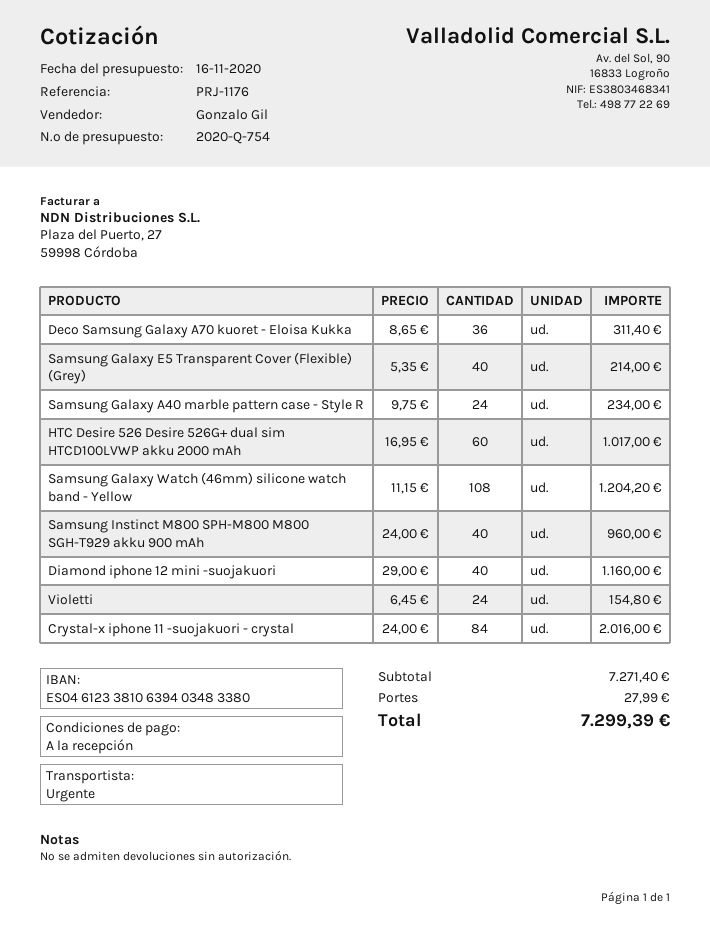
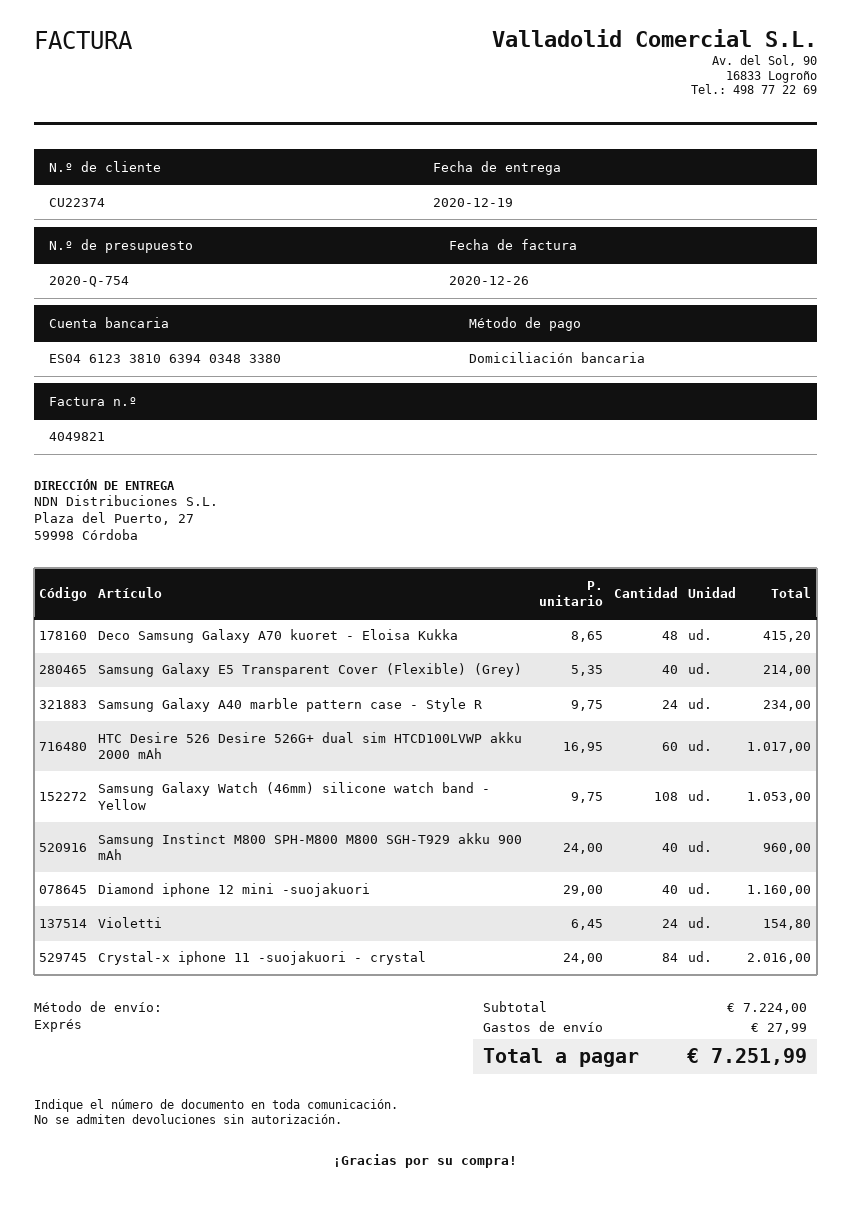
Deco Samsung Galaxy A70 kuoret - Eloisa Kukka: 36 x 8.65 = 311.40 -> 48 x 8.65 = 415.20
Samsung Galaxy Watch (46mm) silicone watch band - Yellow: 108 x 11.15 = 1204.20 -> 108 x 9.75 = 1053.00
subtotal: 7271.40 -> 7224.00
total: 7299.39 -> 7251.99

